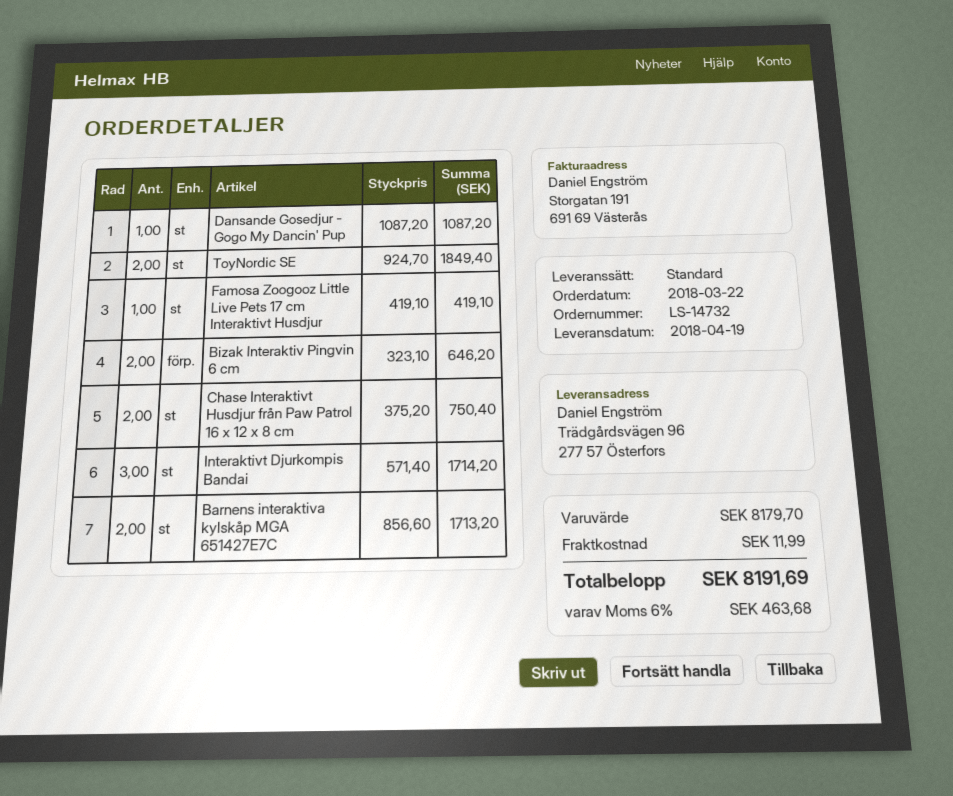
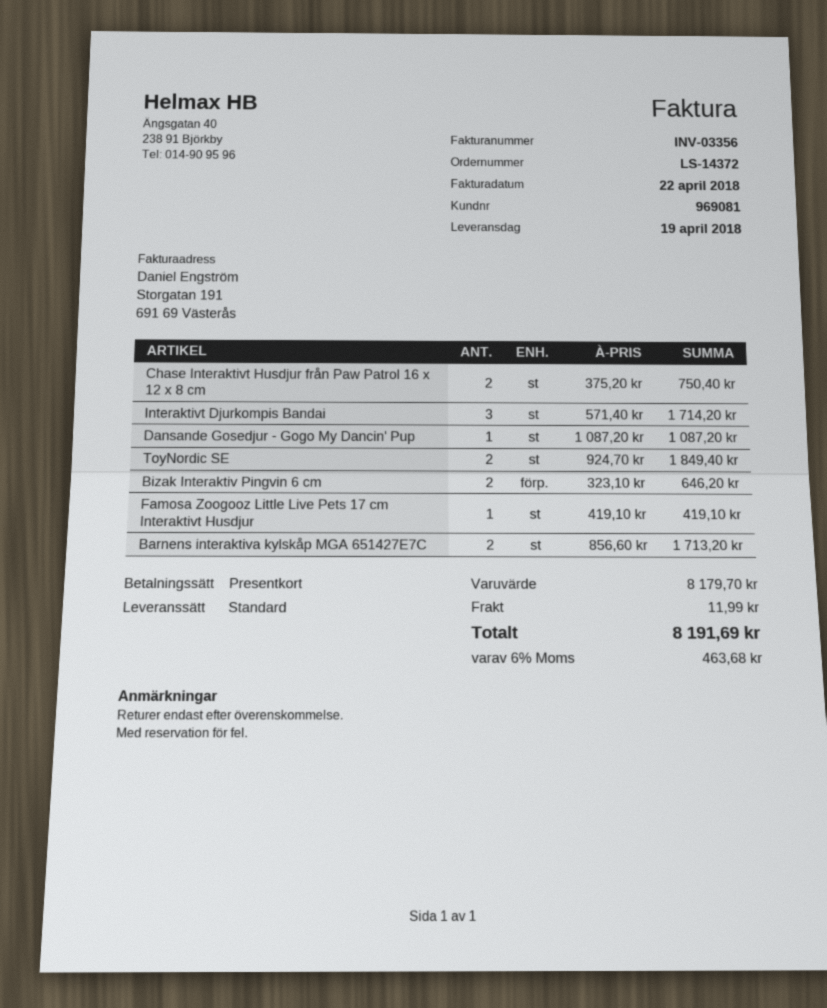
order number: LS-14732 -> LS-14372

